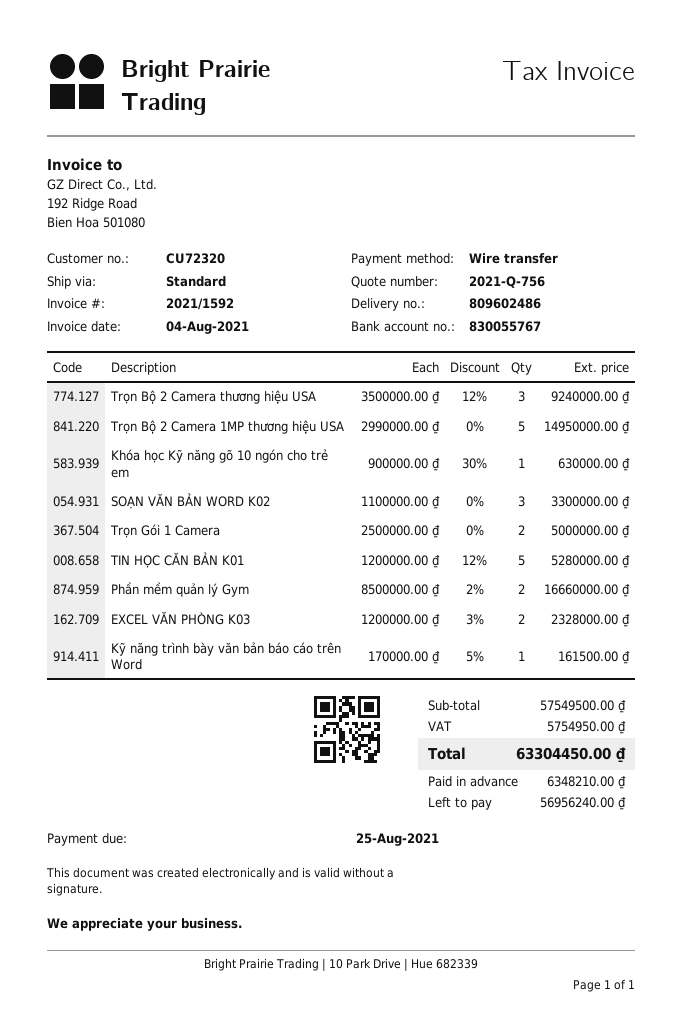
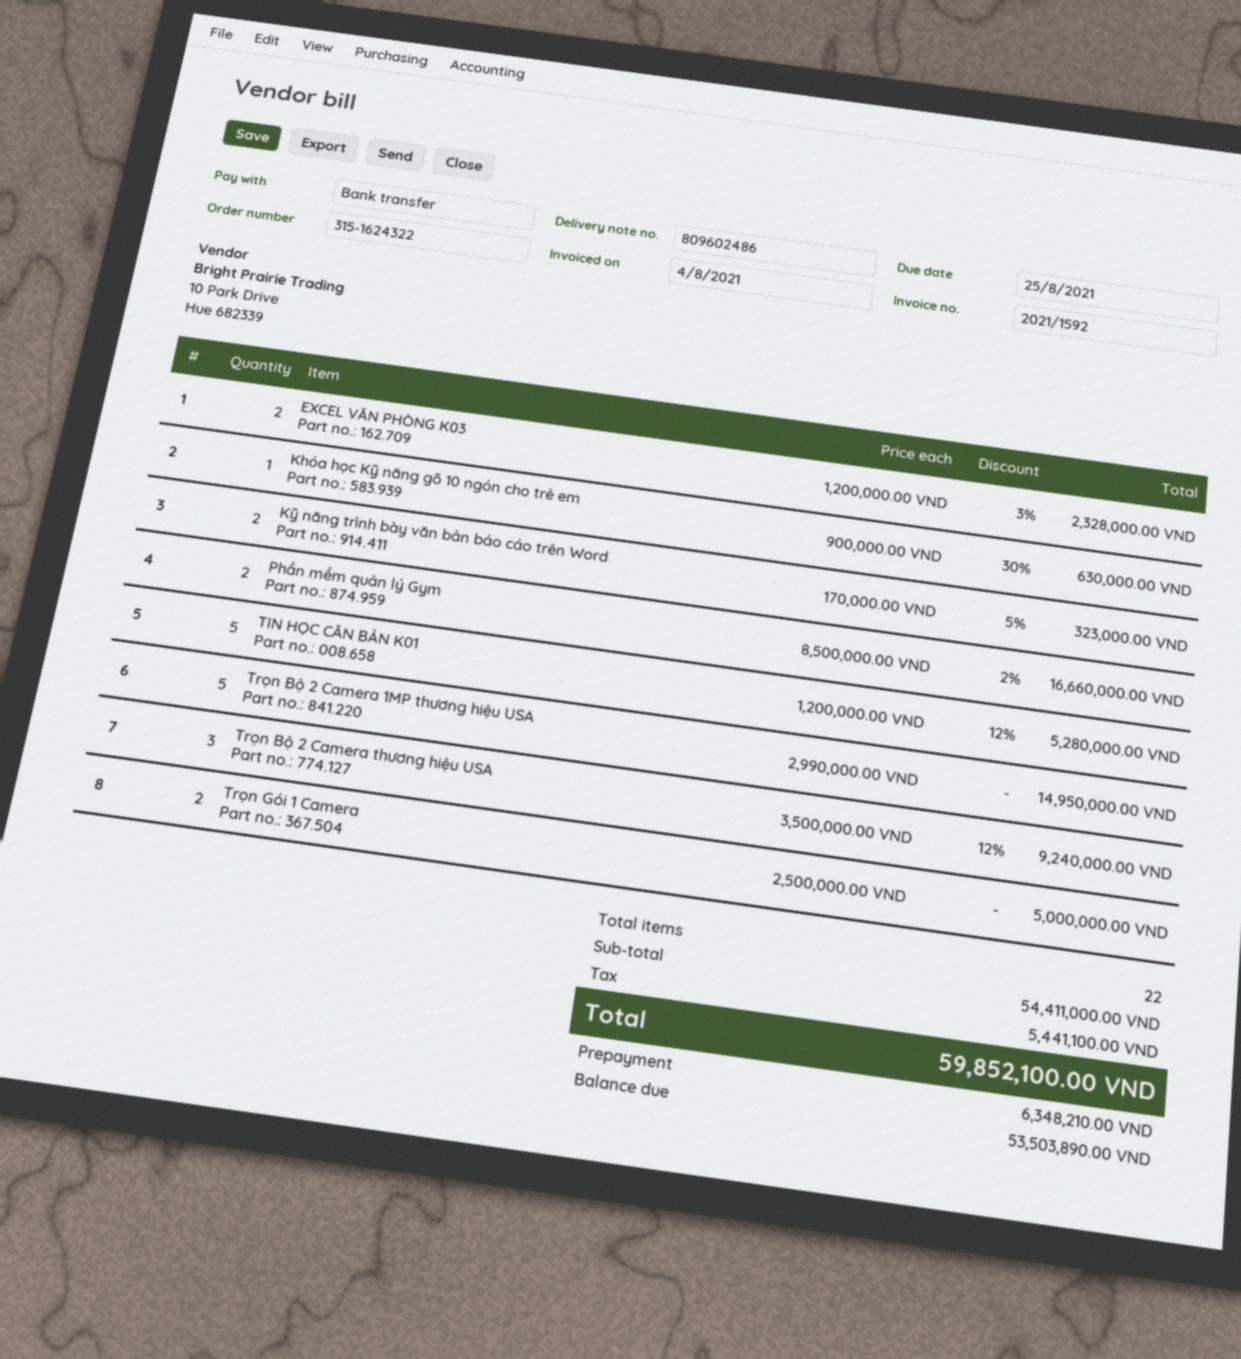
SOẠN VĂN BẢN WORD K02: 3 x 1100000.00 = 3300000.00 -> none
Kỹ năng trình bày văn bản báo cáo trên Word: 1 x 170000.00 - 5% = 161500.00 -> 2 x 170000.00 - 5% = 323000.00
subtotal: 57549500.00 -> 54411000.00
tax: 5754950.00 -> 5441100.00
total: 63304450.00 -> 59852100.00
balance: 56956240.00 -> 53503890.00

